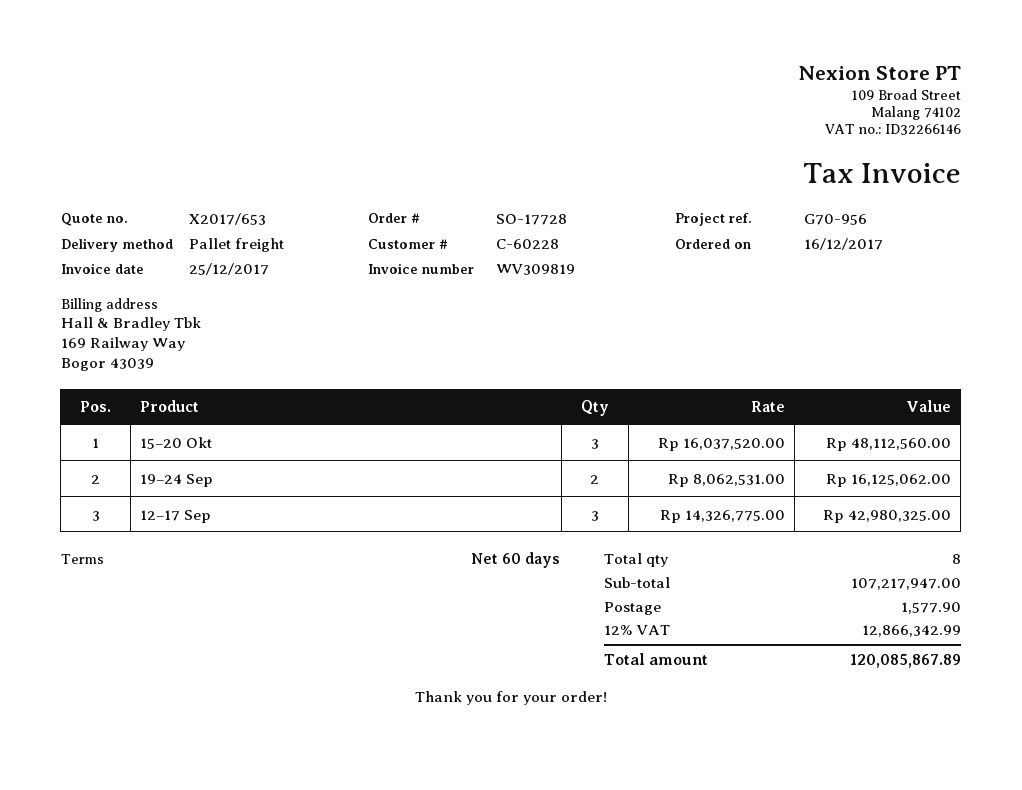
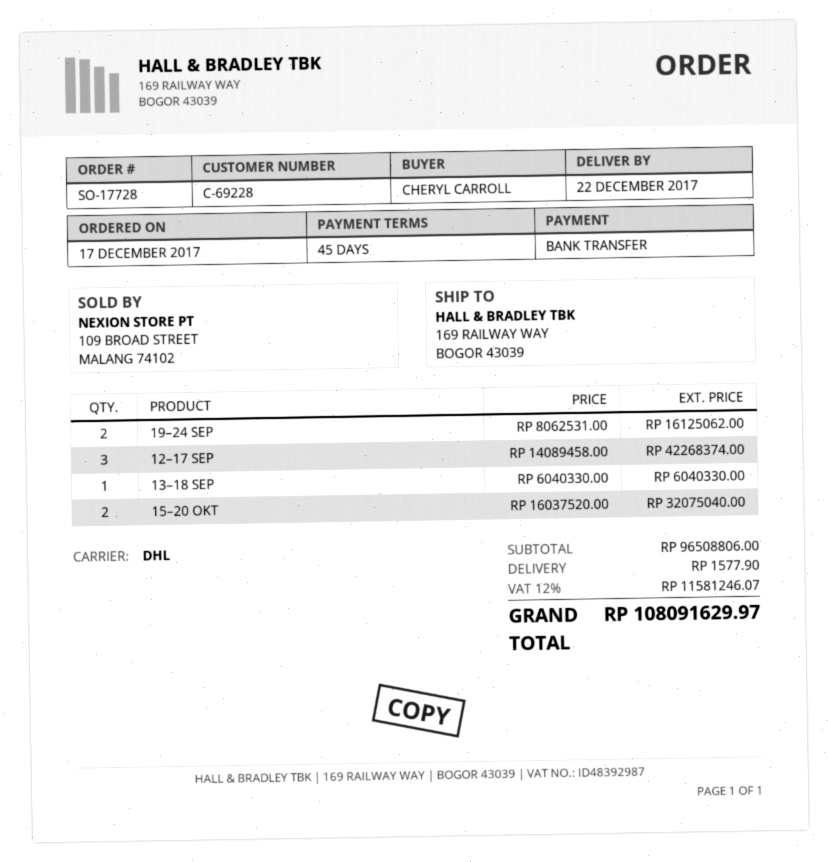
order date: 2017-12-16 -> 2017-12-17
payment terms: 60 days -> 45 days
customer number: C-60228 -> C-69228
shipping method: pallet freight -> DHL
15–20 Okt: 3 x 16037520.00 = 48112560.00 -> 2 x 16037520.00 = 32075040.00
12–17 Sep: 3 x 14326775.00 = 42980325.00 -> 3 x 14089458.00 = 42268374.00
13–18 SEP: none -> 1 x 6040330.00 = 6040330.00
subtotal: 107217947.00 -> 96508806.00
tax: 12% = 12866342.99 -> 12% = 11581246.07
total: 120085867.89 -> 108091629.97

